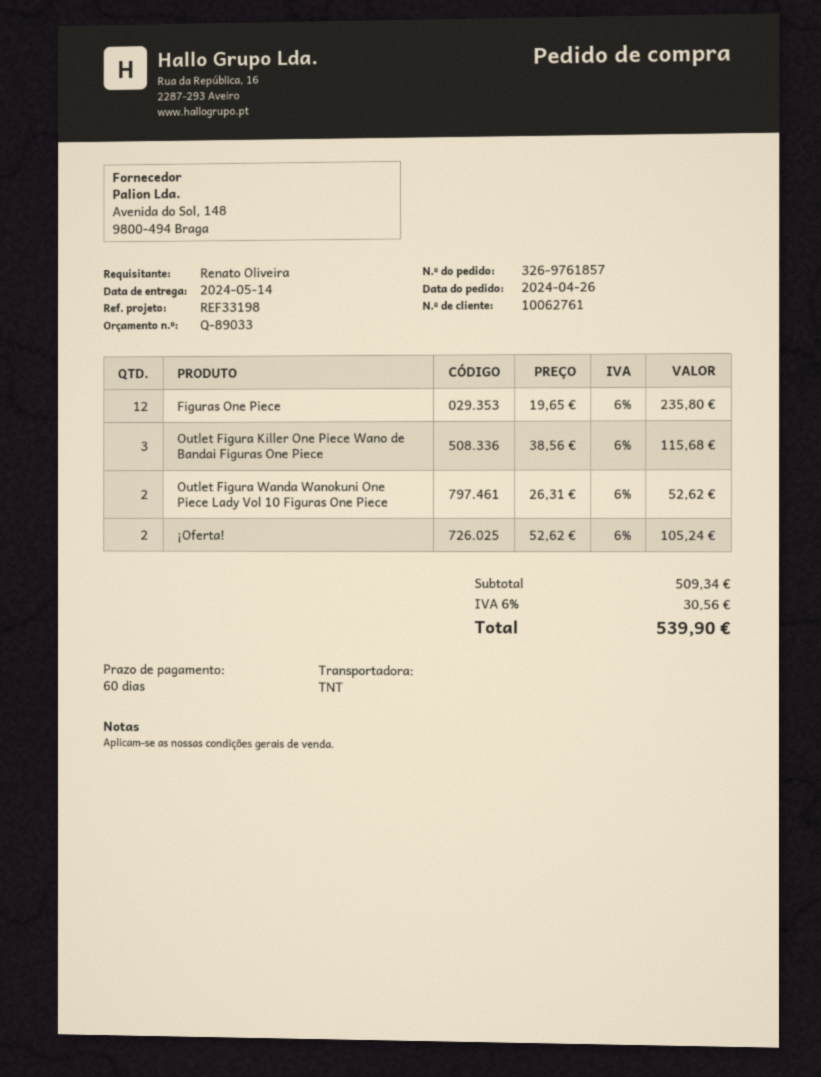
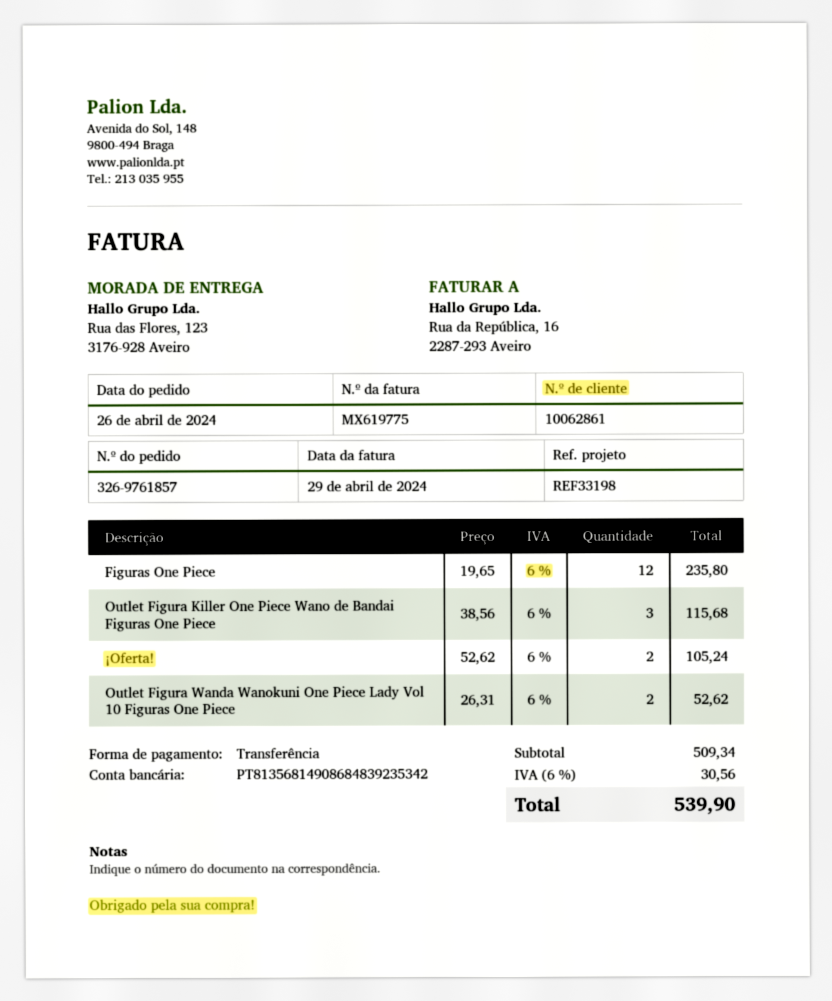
customer number: 10062761 -> 10062861

